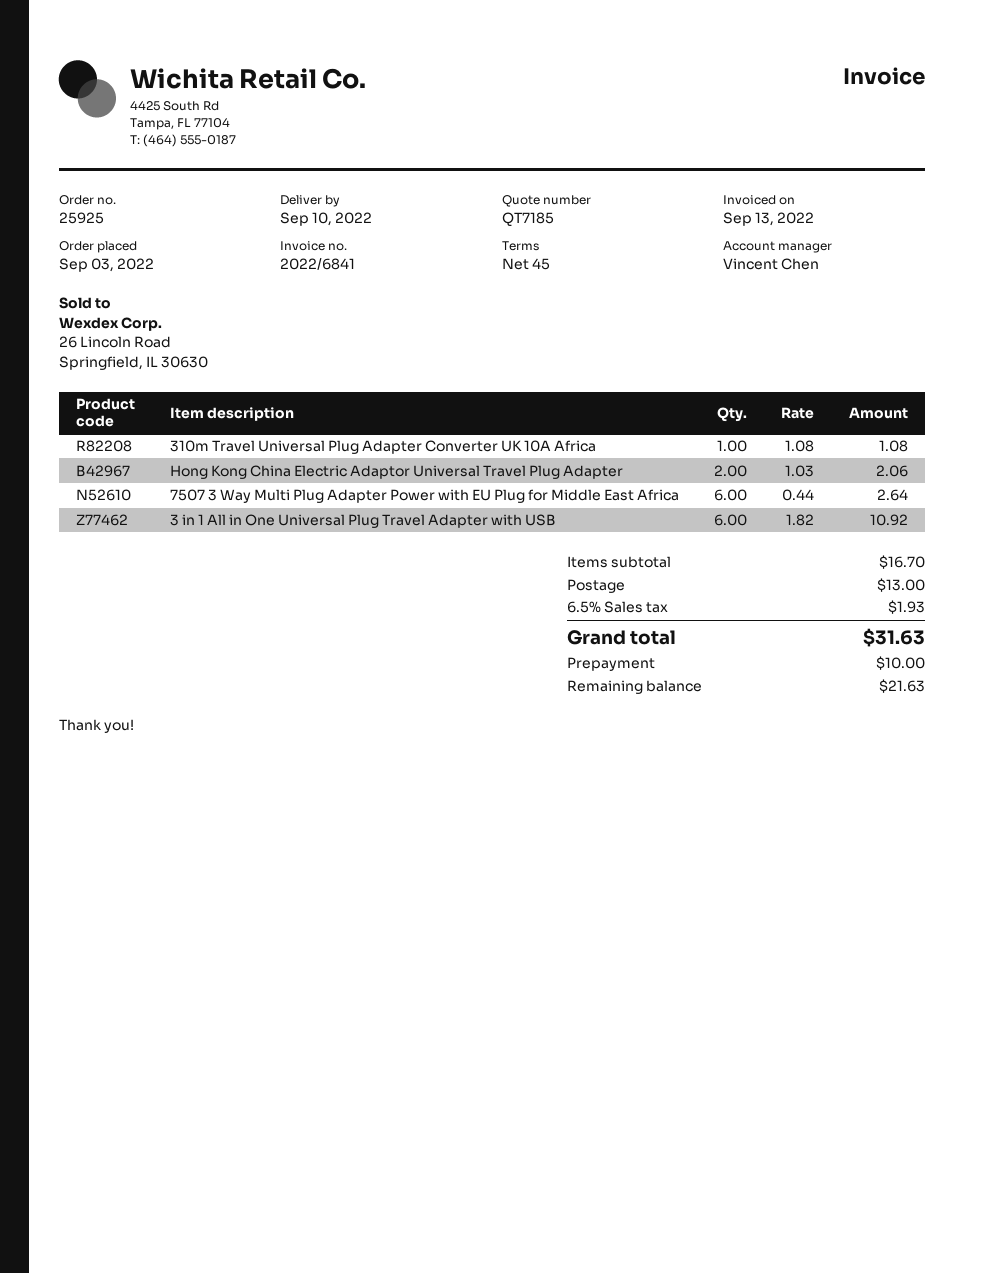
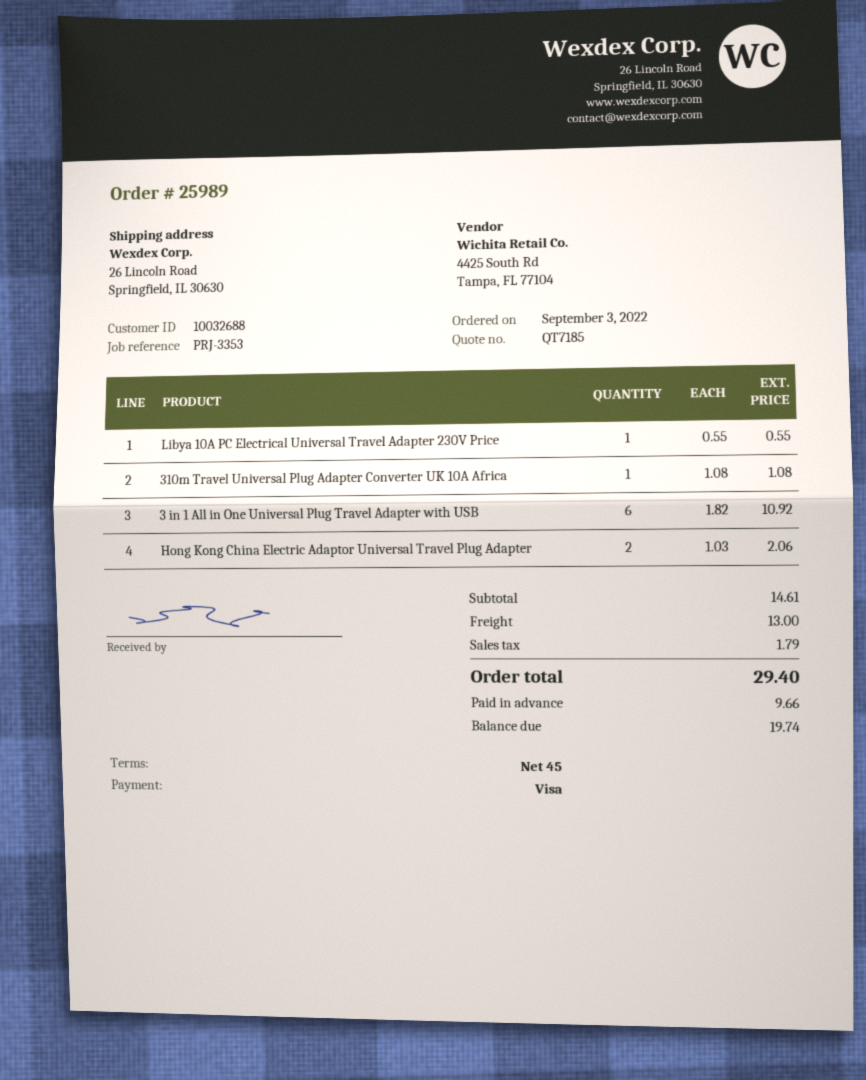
order number: 25925 -> 25989
7507 3 Way Multi Plug Adapter Power with EU Plug for Middle East Africa: 6 x 0.44 = 2.64 -> none
Libya 10A PC Electrical Universal Travel Adapter 230V Price: none -> 1 x 0.55 = 0.55
subtotal: 16.70 -> 14.61
tax: 1.93 -> 1.79
total: 31.63 -> 29.40
deposit: 10.00 -> 9.66
balance: 21.63 -> 19.74

